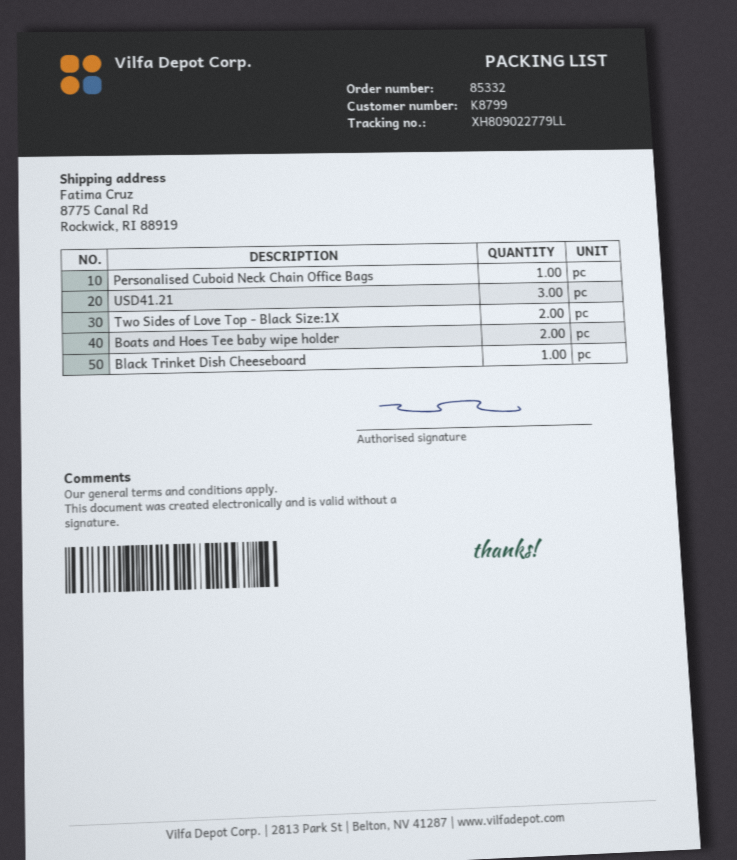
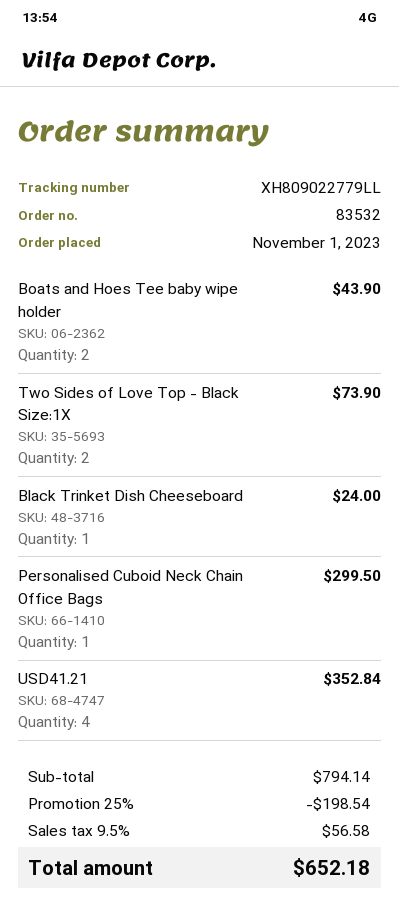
order number: 85332 -> 83532
USD41.21: 3 -> 4

